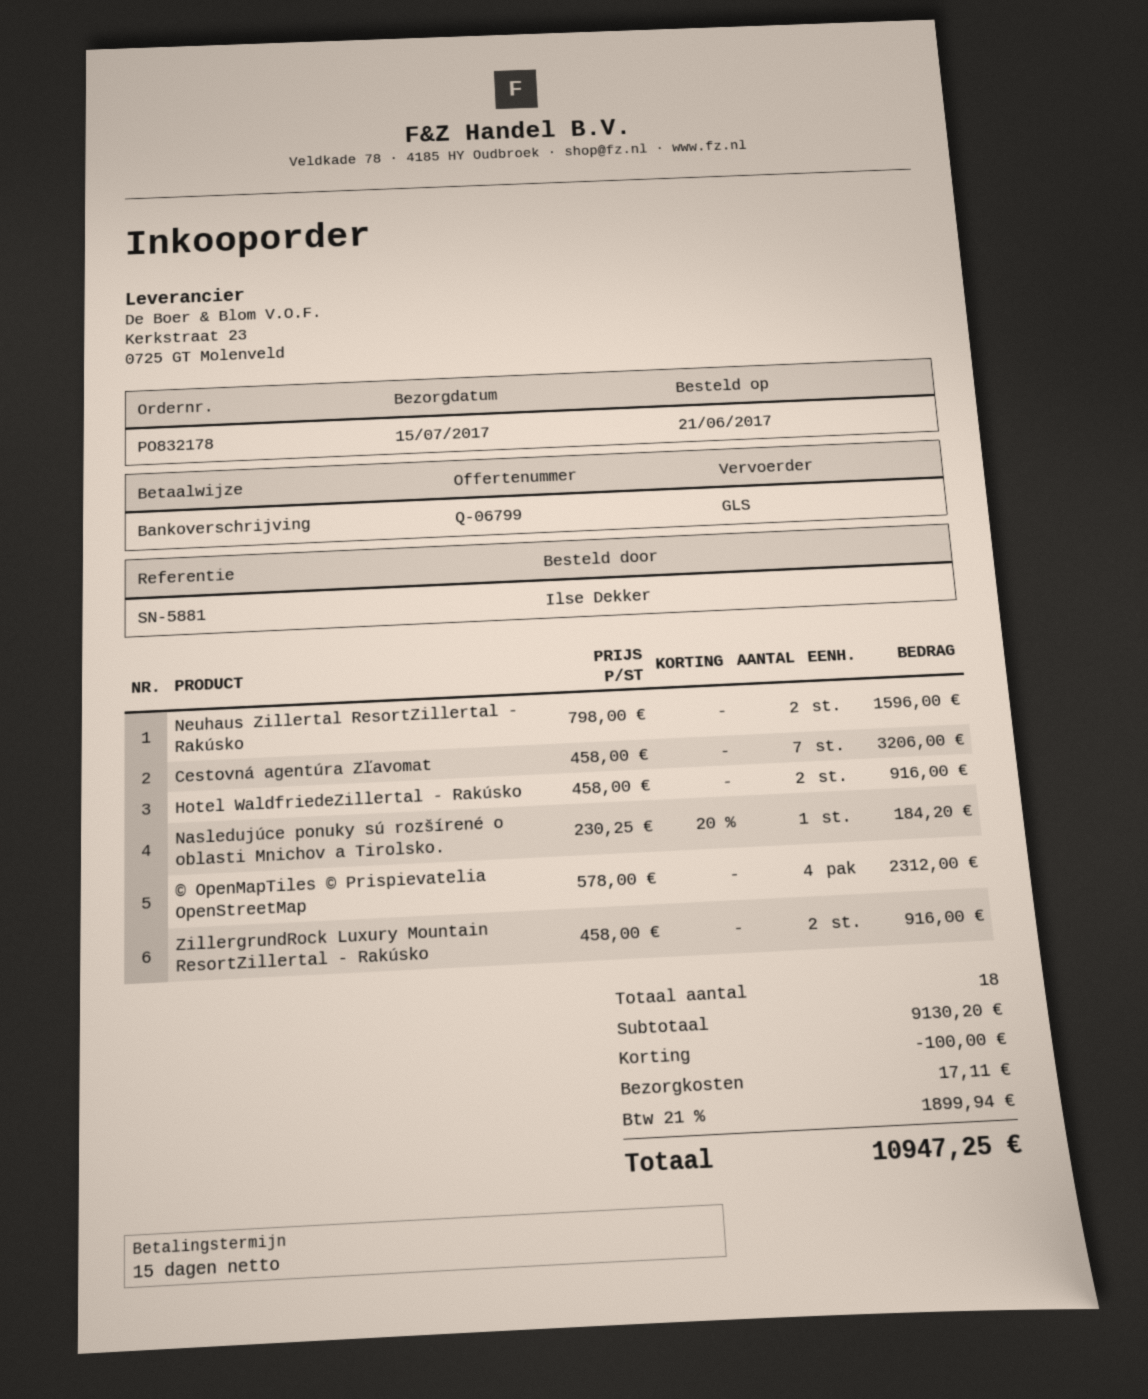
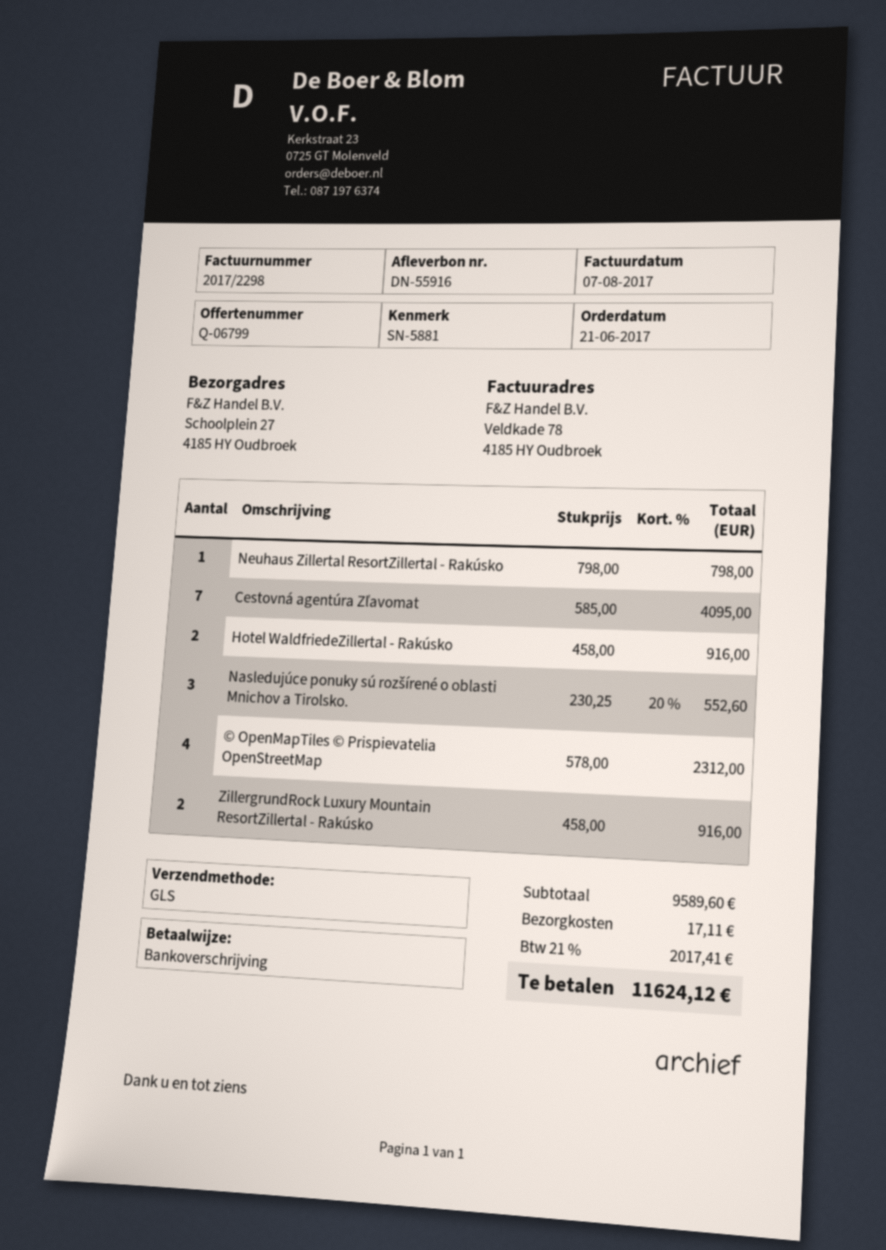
Neuhaus Zillertal ResortZillertal - Rakúsko: 2 x 798.00 = 1596.00 -> 1 x 798.00 = 798.00
Cestovná agentúra Zľavomat: 7 x 458.00 = 3206.00 -> 7 x 585.00 = 4095.00
Nasledujúce ponuky sú rozšírené o oblasti Mnichov a Tirolsko.: 1 x 230.25 - 20% = 184.20 -> 3 x 230.25 - 20% = 552.60
subtotal: 9130.20 -> 9589.60
discount: 100.00 -> none
tax: 21% = 1899.94 -> 21% = 2017.41
total: 10947.25 -> 11624.12

